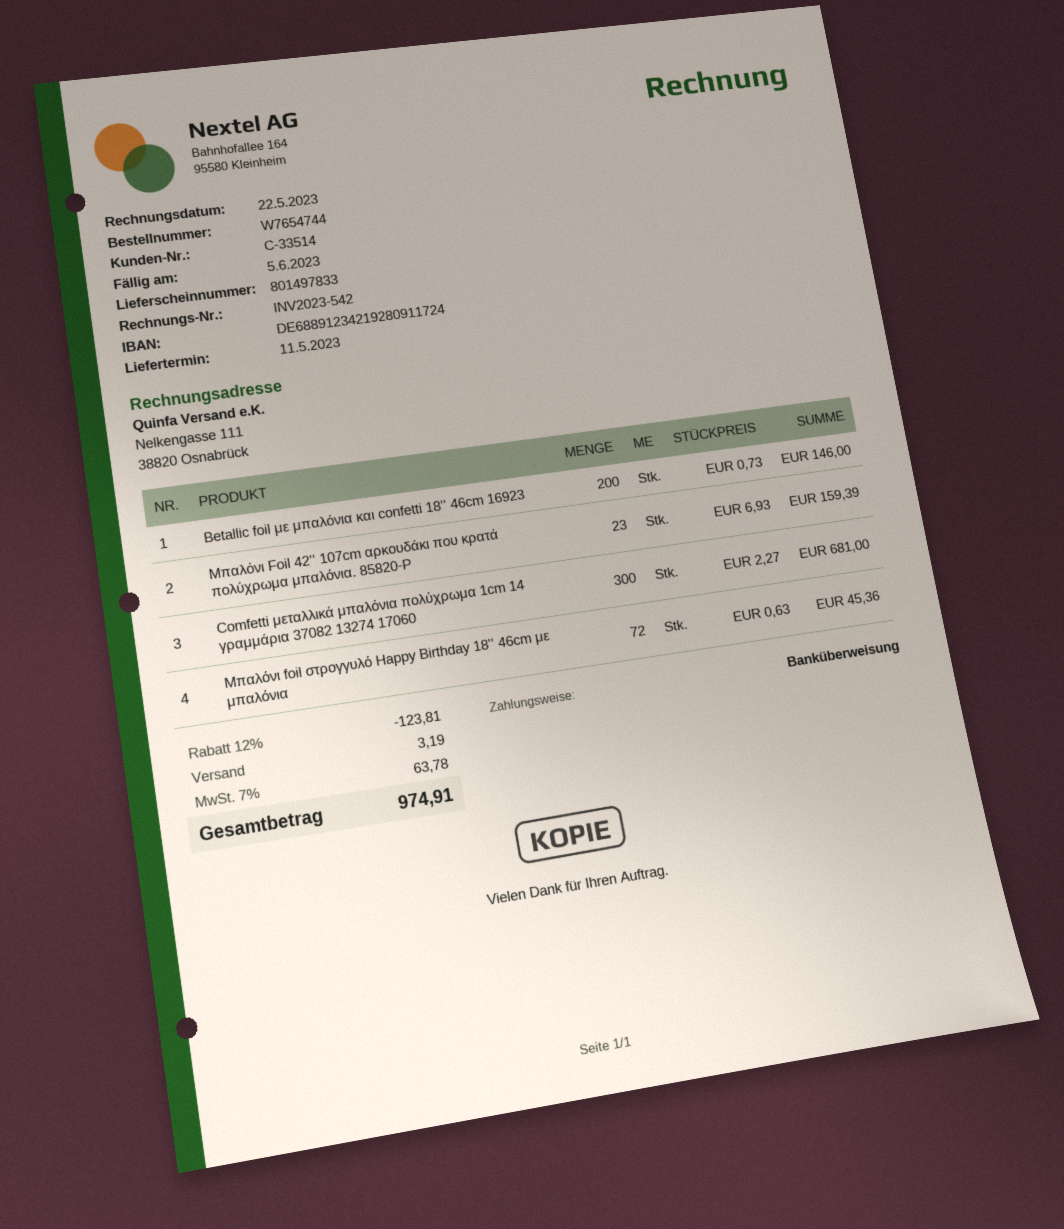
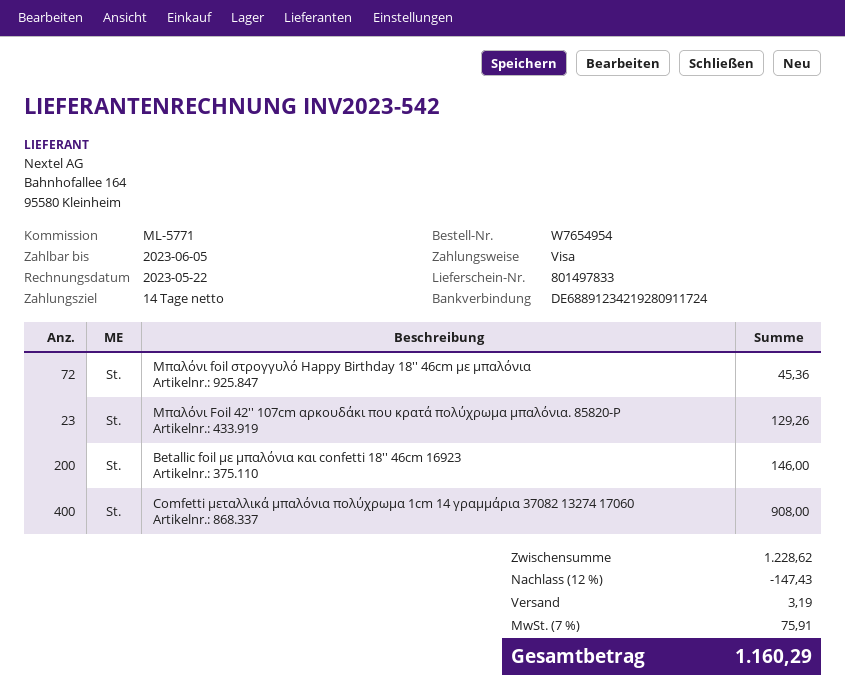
order number: W7654744 -> W7654954
payment method: bank transfer -> Visa
Μπαλόνι Foil 42'' 107cm αρκουδάκι που κρατά πολύχρωμα μπαλόνια. 85820-P: 23 for 159.39 -> 23 for 129.26
Comfetti μεταλλικά μπαλόνια πολύχρωμα 1cm 14 γραμμάρια 37082 13274 17060: 300 for 681.00 -> 400 for 908.00
discount: 12% = 123.81 -> 12% = 147.43
tax: 7% = 63.78 -> 7% = 75.91
total: 974.91 -> 1160.29

